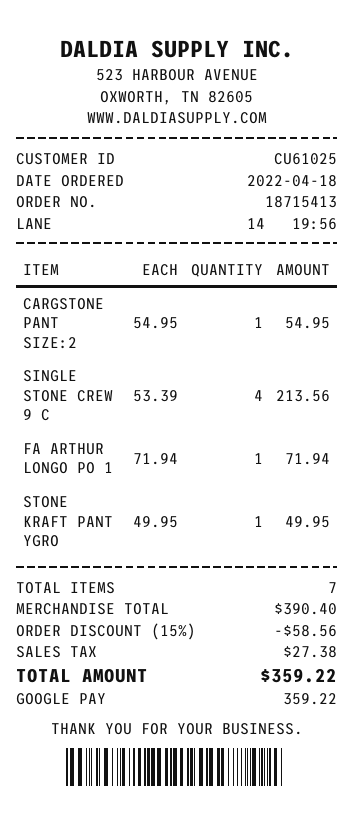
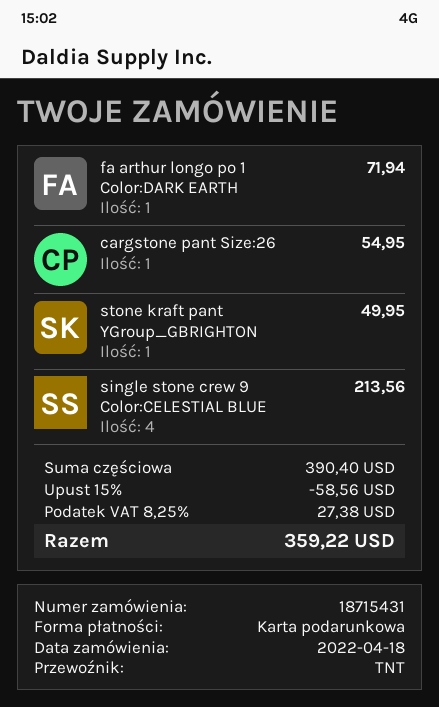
order number: 18715413 -> 18715431
payment method: Google Pay -> gift card

